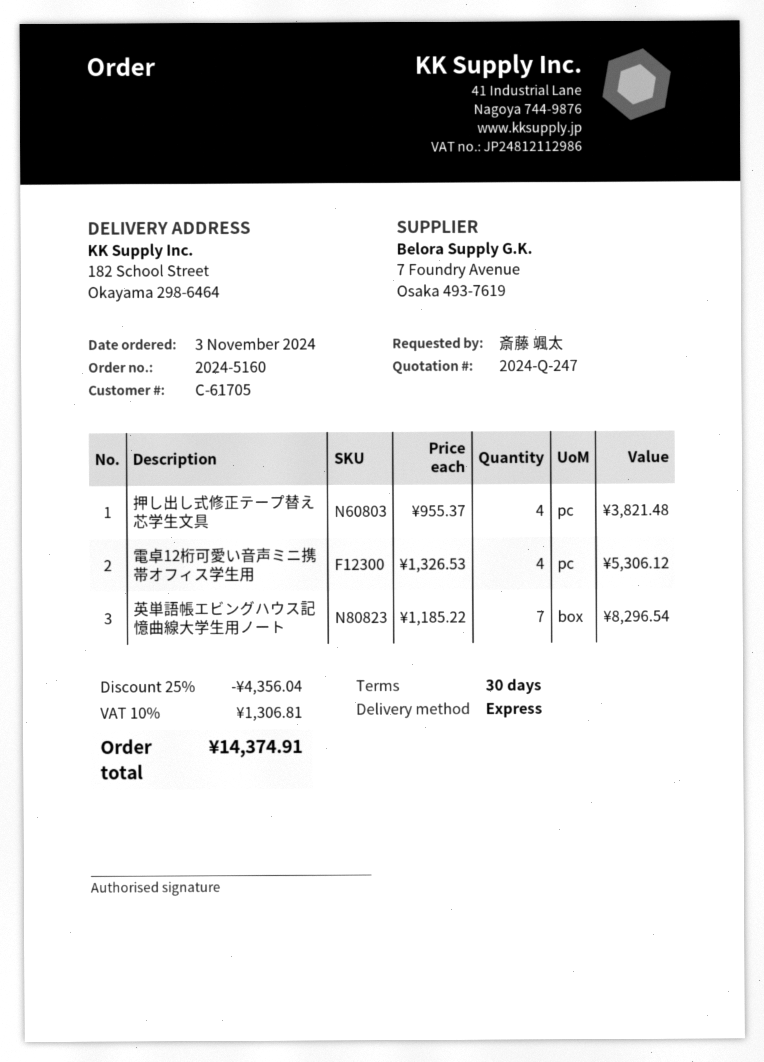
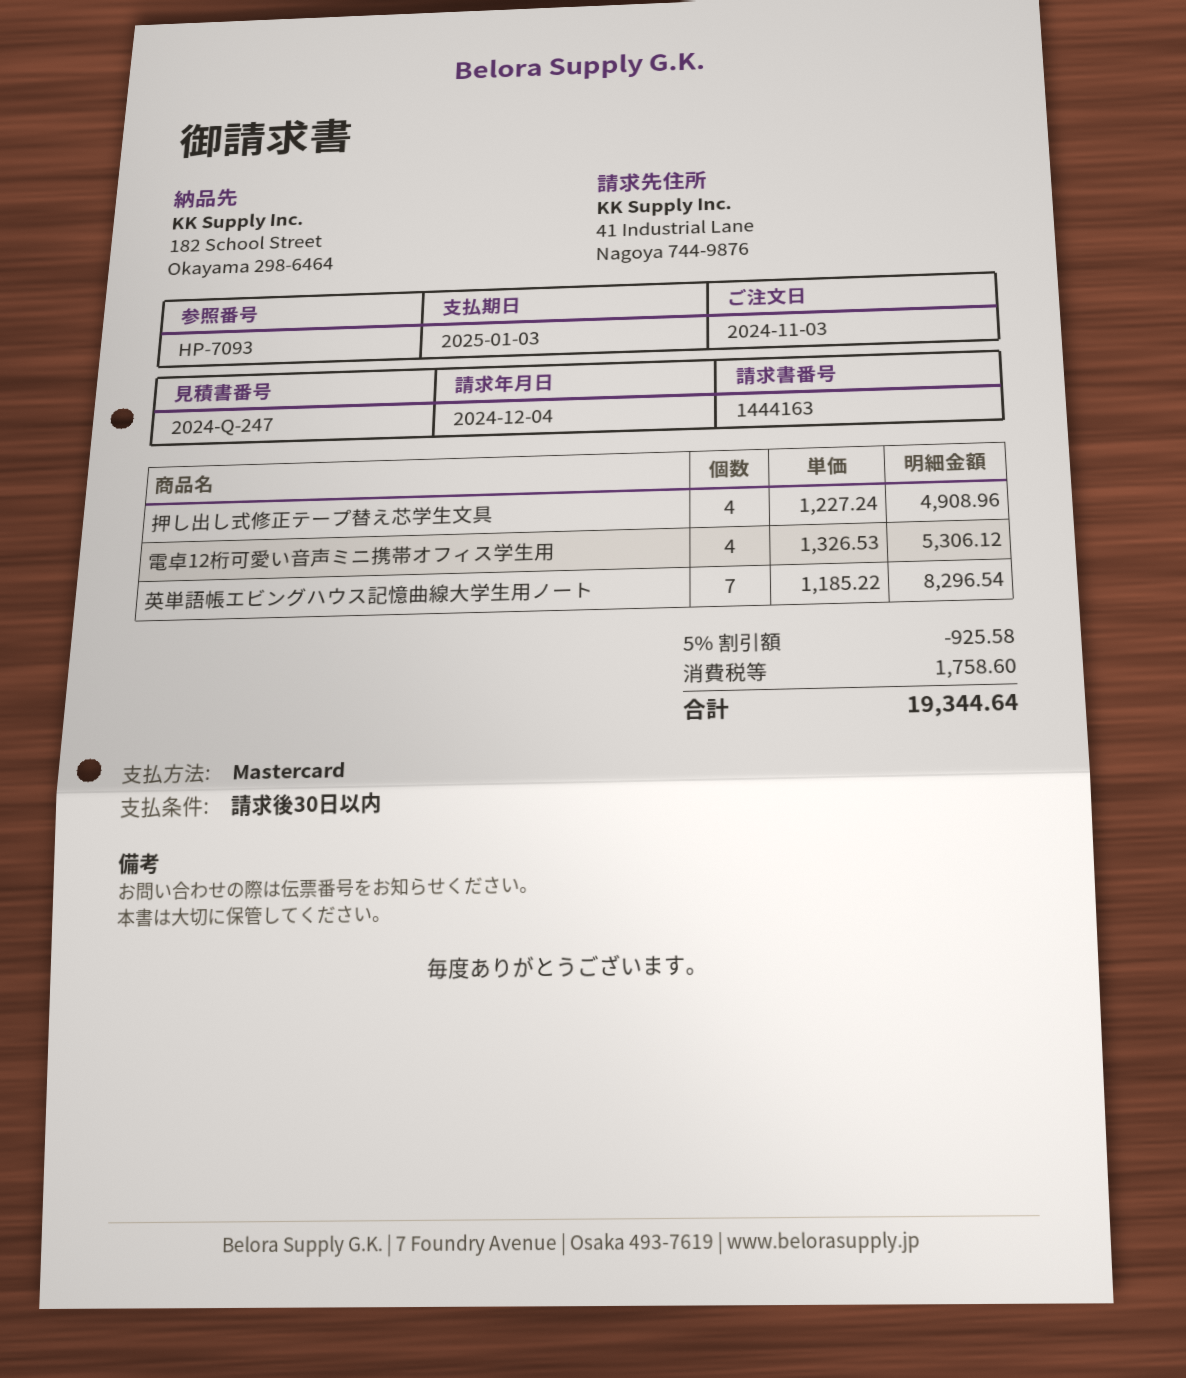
押し出し式修正テープ替え芯学生文具: 4 x 955.37 = 3821.48 -> 4 x 1227.24 = 4908.96
discount: 25% = 4356.04 -> 5% = 925.58
tax: 1306.81 -> 1758.60
total: 14374.91 -> 19344.64

